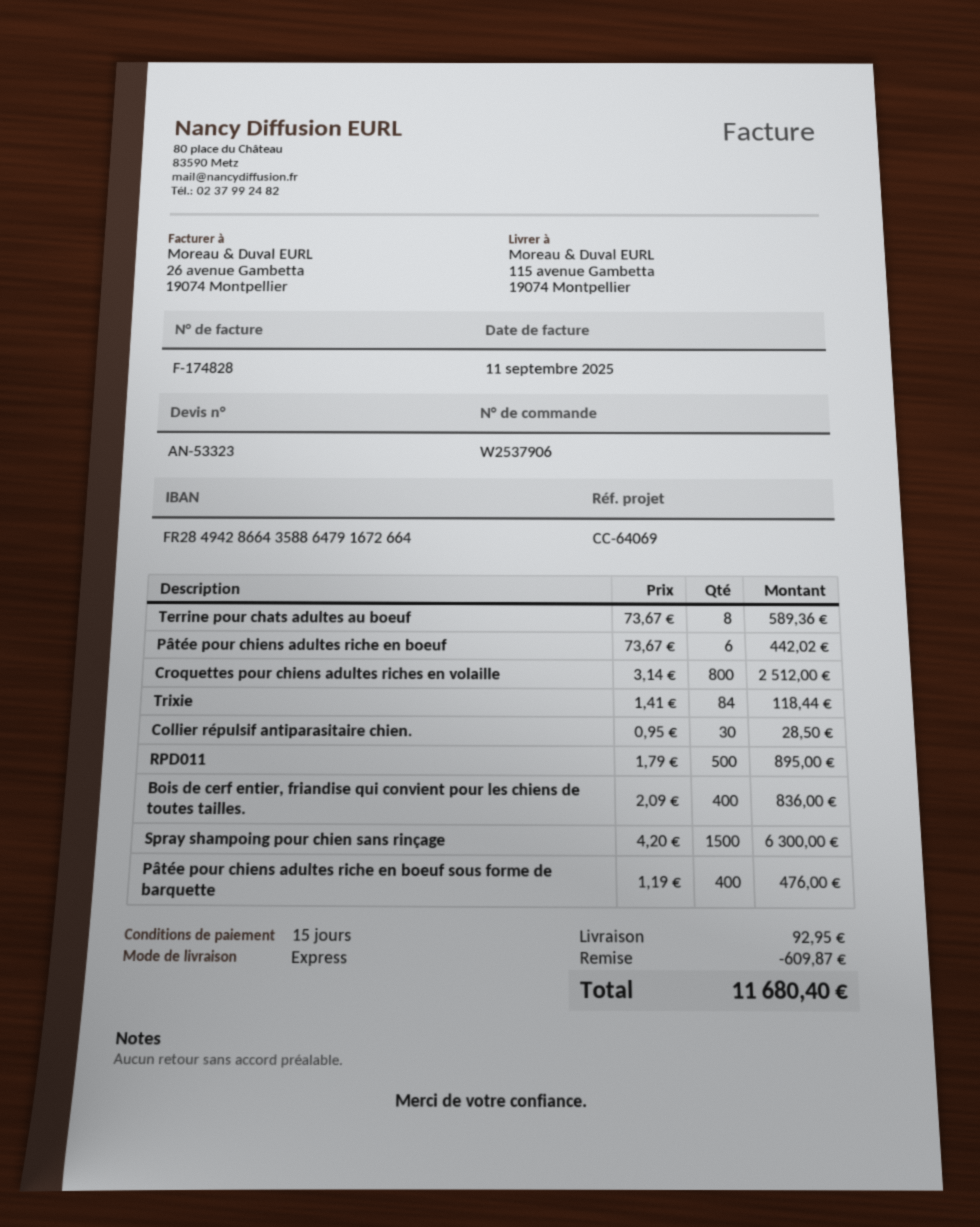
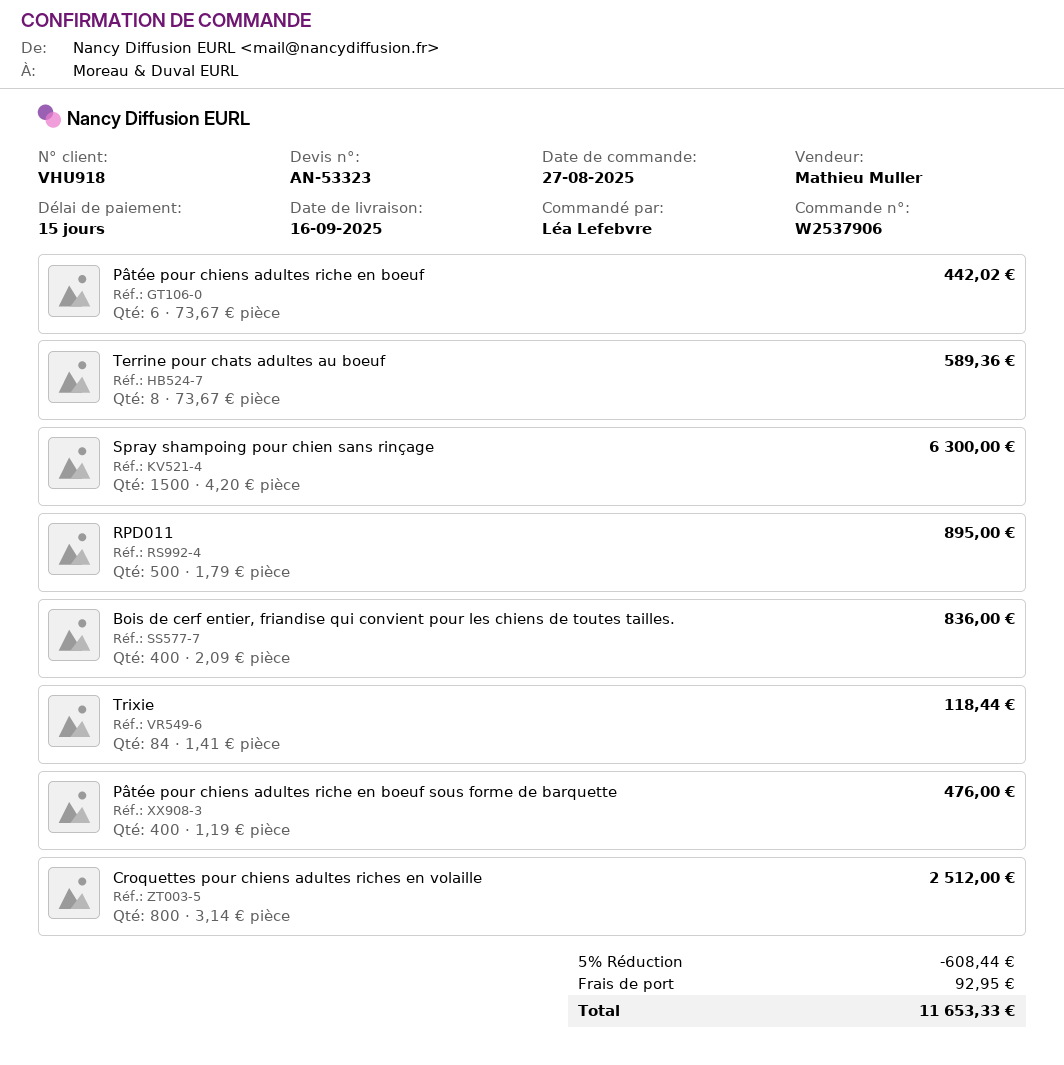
Collier répulsif antiparasitaire chien.: 30 x 0.95 = 28.50 -> none
discount: 609.87 -> 608.44
total: 11680.40 -> 11653.33

